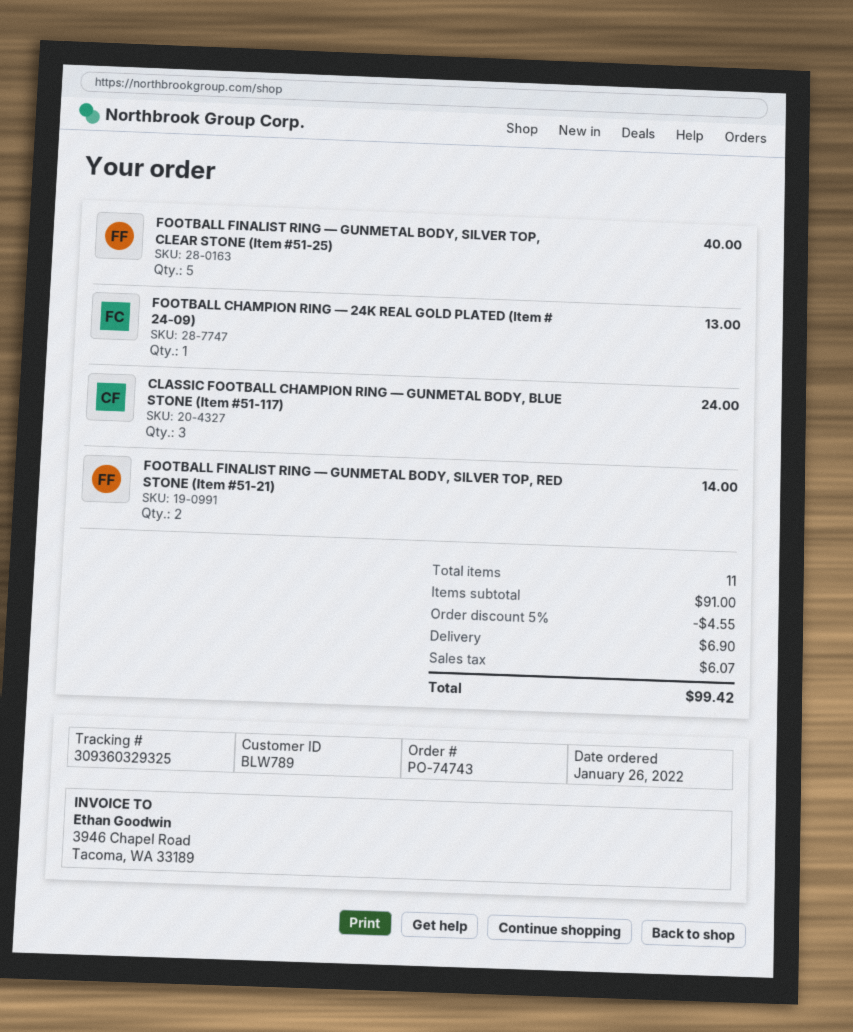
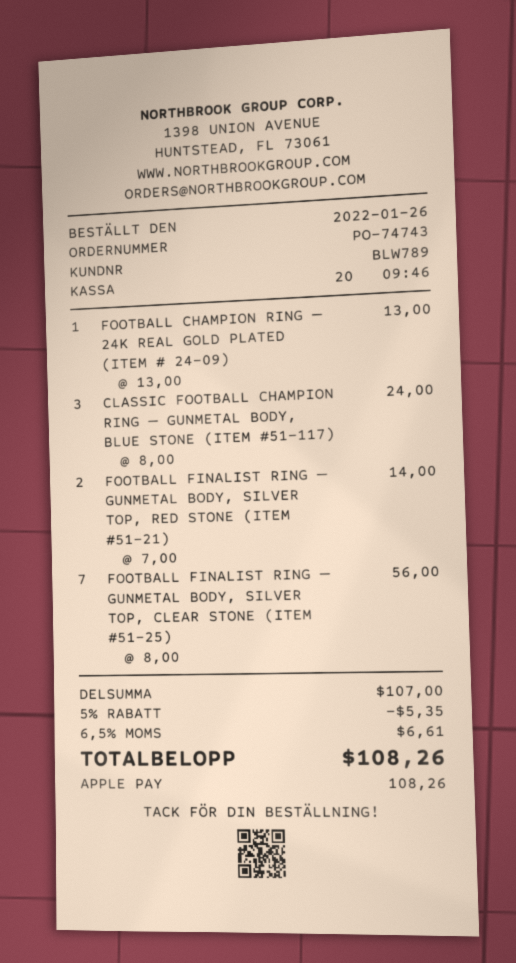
FOOTBALL FINALIST RING — GUNMETAL BODY, SILVER TOP, CLEAR STONE (Item #51-25): 5 for 40.00 -> 7 for 56.00
subtotal: 91.00 -> 107.00
discount: 5% = 4.55 -> 5% = 5.35
shipping: 6.90 -> none
tax: 6.07 -> 6.61
total: 99.42 -> 108.26

